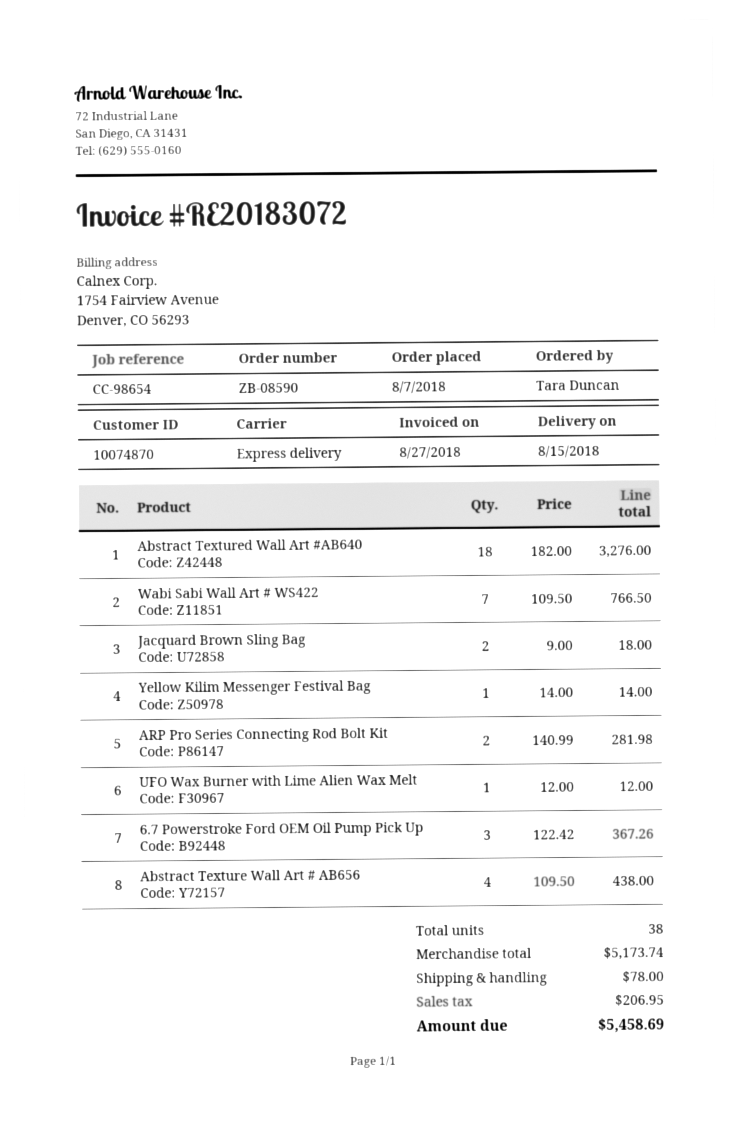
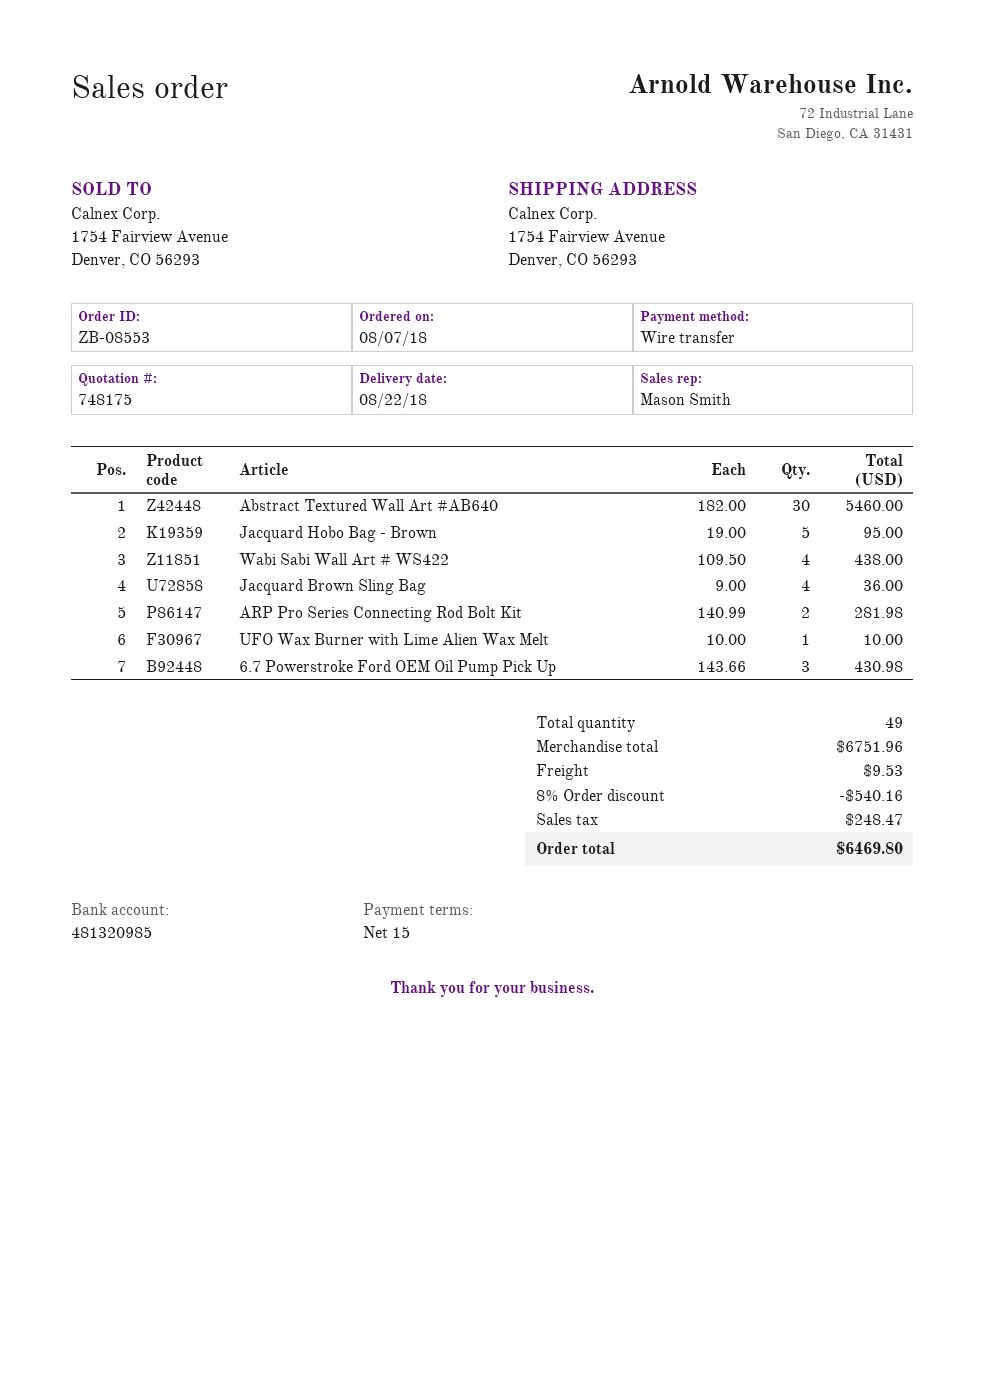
order number: ZB-08590 -> ZB-08553
delivery date: 2018-08-15 -> 2018-08-22
Abstract Textured Wall Art #AB640: 18 x 182.00 = 3276.00 -> 30 x 182.00 = 5460.00
Wabi Sabi Wall Art # WS422: 7 x 109.50 = 766.50 -> 4 x 109.50 = 438.00
Jacquard Brown Sling Bag: 2 x 9.00 = 18.00 -> 4 x 9.00 = 36.00
Yellow Kilim Messenger Festival Bag: 1 x 14.00 = 14.00 -> none
UFO Wax Burner with Lime Alien Wax Melt: 1 x 12.00 = 12.00 -> 1 x 10.00 = 10.00
6.7 Powerstroke Ford OEM Oil Pump Pick Up: 3 x 122.42 = 367.26 -> 3 x 143.66 = 430.98
Abstract Texture Wall Art # AB656: 4 x 109.50 = 438.00 -> none
Jacquard Hobo Bag - Brown: none -> 5 x 19.00 = 95.00
total quantity: 38 -> 49
subtotal: 5173.74 -> 6751.96
discount: none -> 8% = 540.16
shipping: 78.00 -> 9.53
tax: 206.95 -> 248.47
total: 5458.69 -> 6469.80

